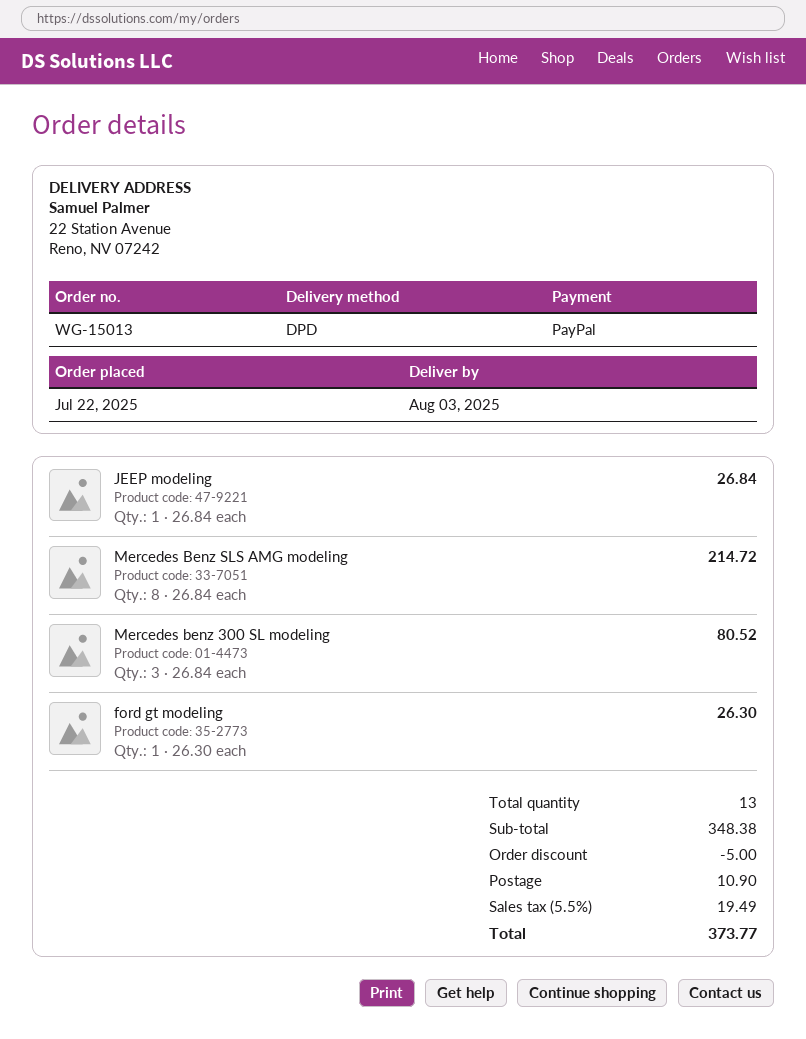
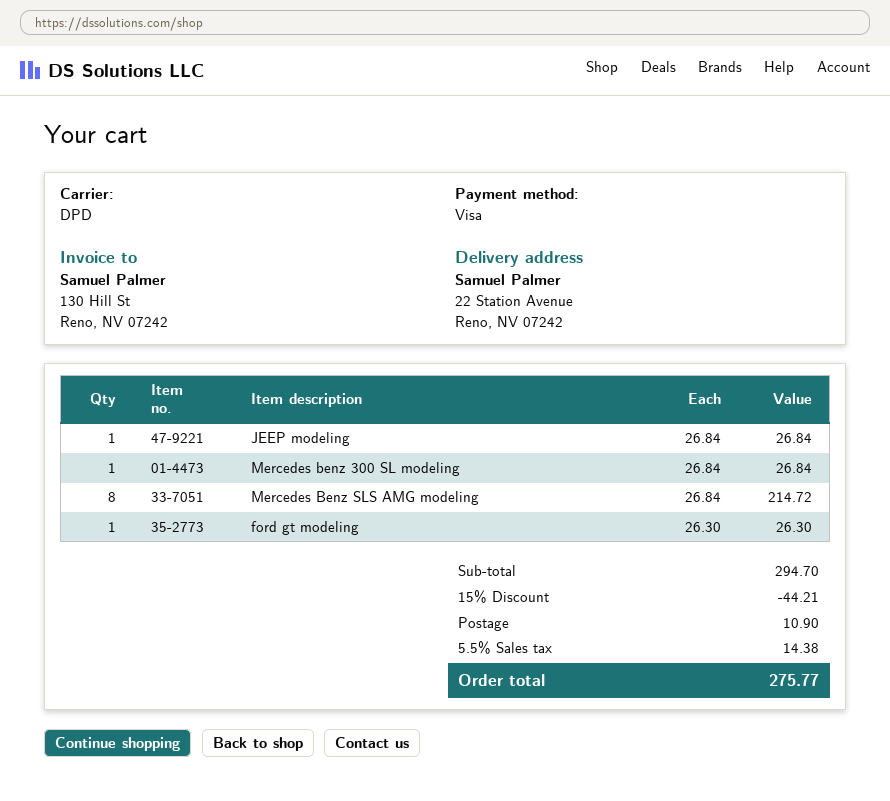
payment method: PayPal -> Visa
Mercedes benz 300 SL modeling: 3 x 26.84 = 80.52 -> 1 x 26.84 = 26.84
subtotal: 348.38 -> 294.70
discount: 5.00 -> 44.21
tax: 5.5% = 19.49 -> 5.5% = 14.38
total: 373.77 -> 275.77

